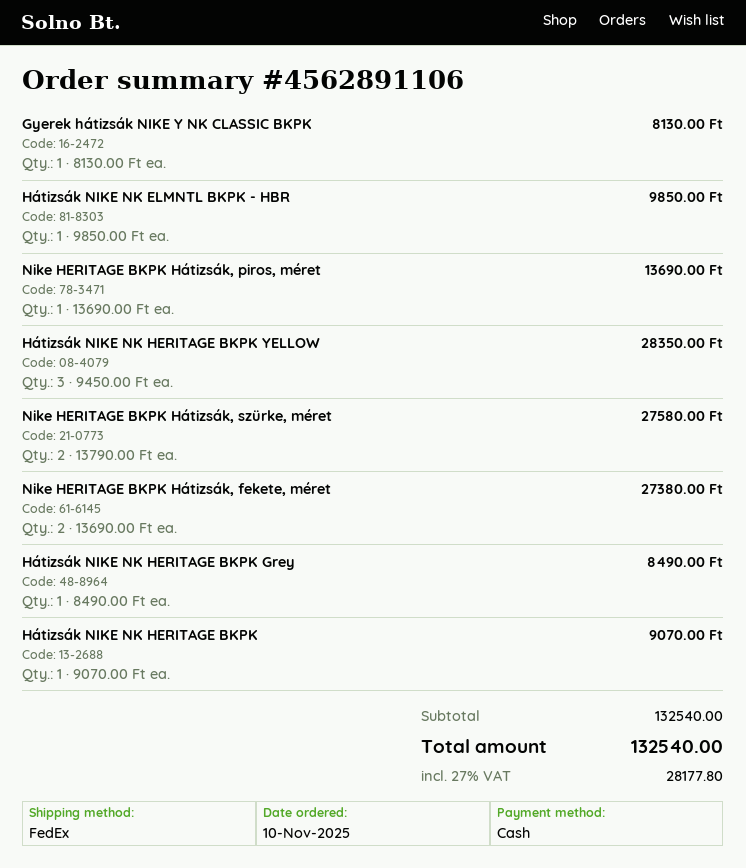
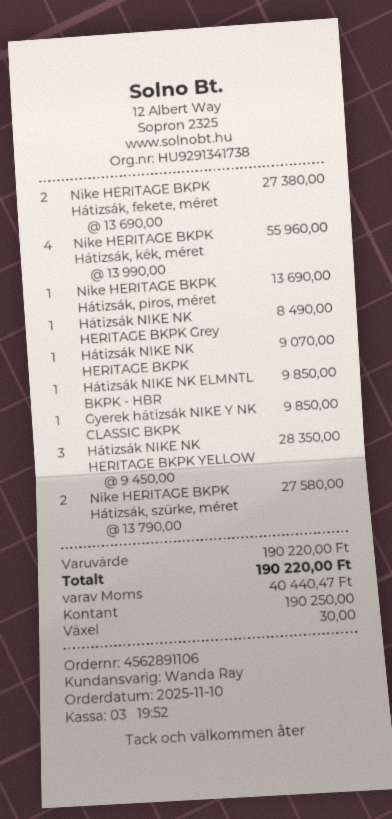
Gyerek hátizsák NIKE Y NK CLASSIC BKPK: 1 x 8130.00 = 8130.00 -> 1 x 9850.00 = 9850.00
Nike HERITAGE BKPK Hátizsák, kék, méret: none -> 4 x 13990.00 = 55960.00
subtotal: 132540.00 -> 190220.00
tax: 28177.80 -> 40440.47
total: 132540.00 -> 190220.00

